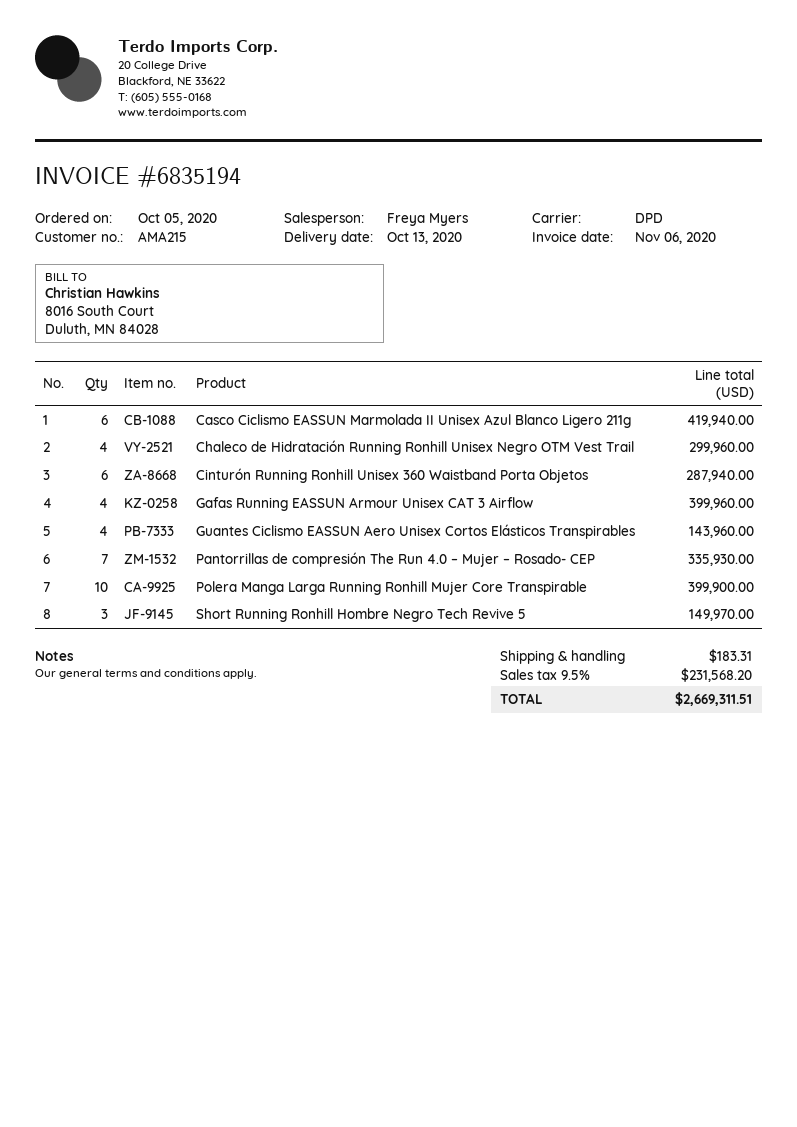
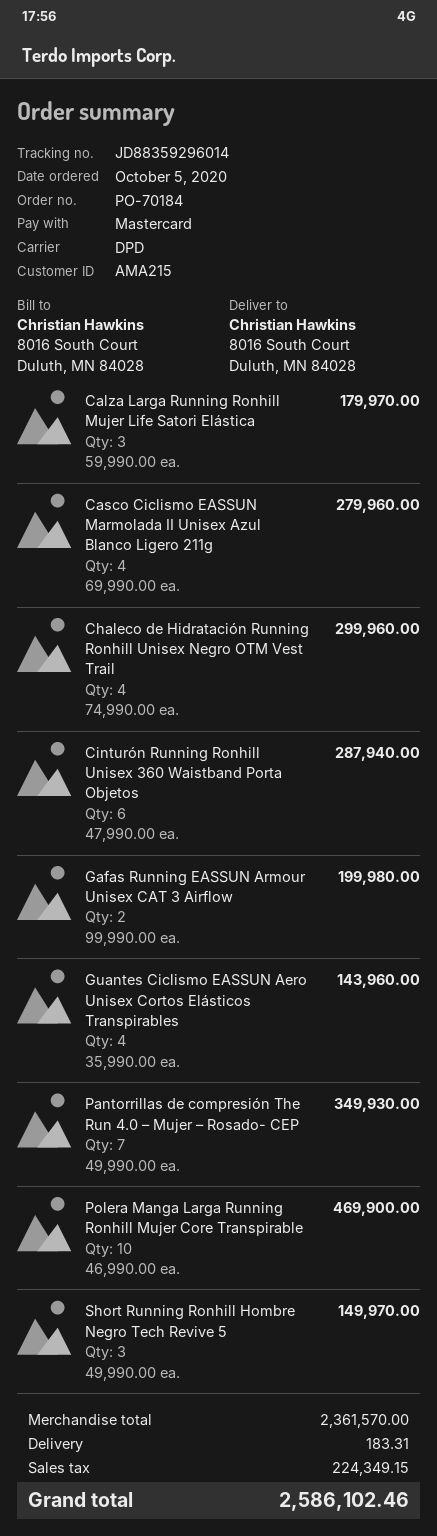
Casco Ciclismo EASSUN Marmolada II Unisex Azul Blanco Ligero 211g: 6 for 419940.00 -> 4 for 279960.00
Gafas Running EASSUN Armour Unisex CAT 3 Airflow: 4 for 399960.00 -> 2 for 199980.00
Pantorrillas de compresión The Run 4.0 – Mujer – Rosado- CEP: 7 for 335930.00 -> 7 for 349930.00
Polera Manga Larga Running Ronhill Mujer Core Transpirable: 10 for 399900.00 -> 10 for 469900.00
Calza Larga Running Ronhill Mujer Life Satori Elástica: none -> 3 for 179970.00
tax: 231568.20 -> 224349.15
total: 2669311.51 -> 2586102.46

